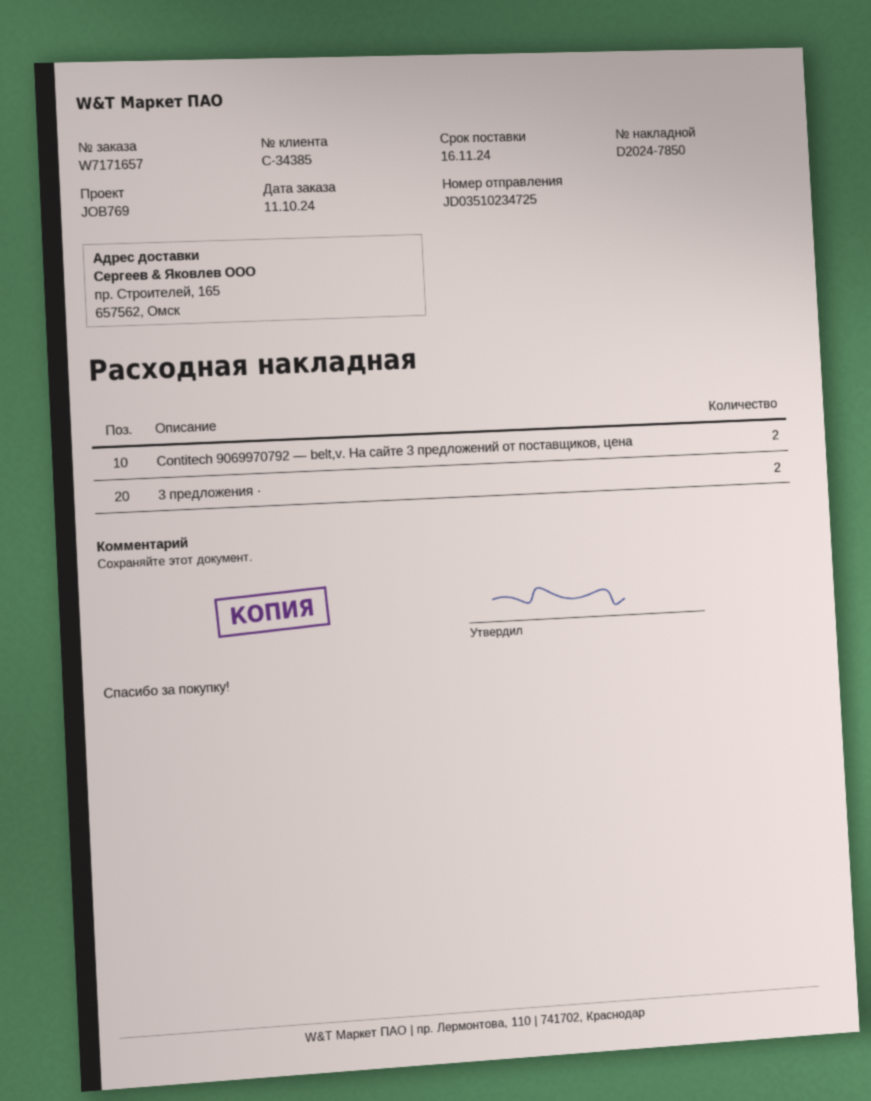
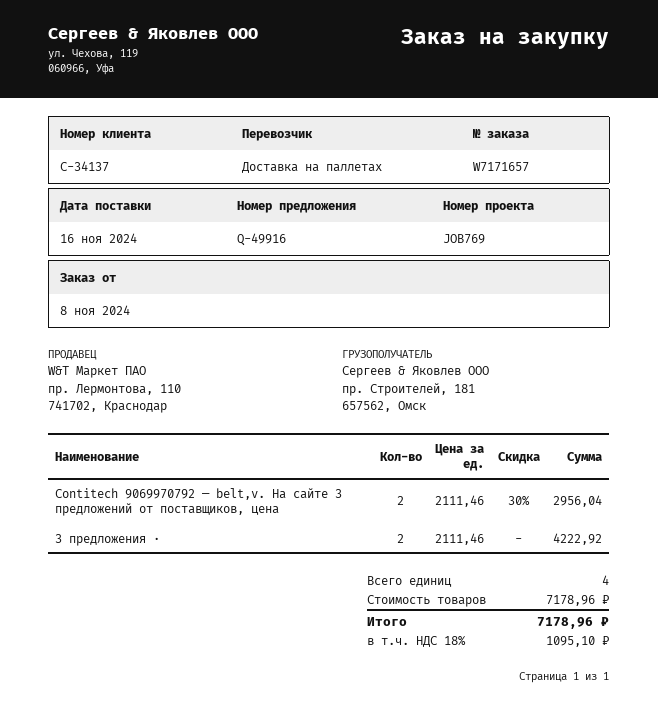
order date: 2024-10-11 -> 2024-11-08
customer number: C-34385 -> C-34137
ship to: пр. Строителей, 165, 657562, Омск -> пр. Строителей, 181, 657562, Омск

